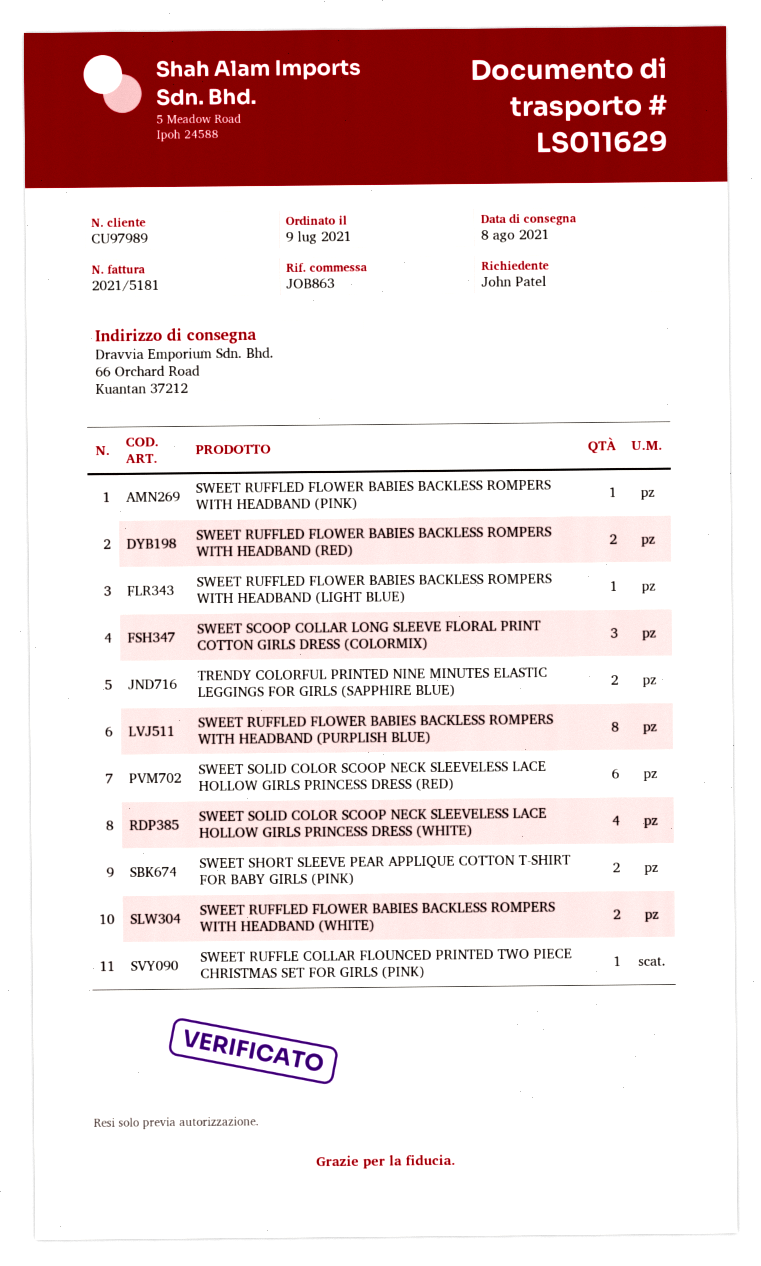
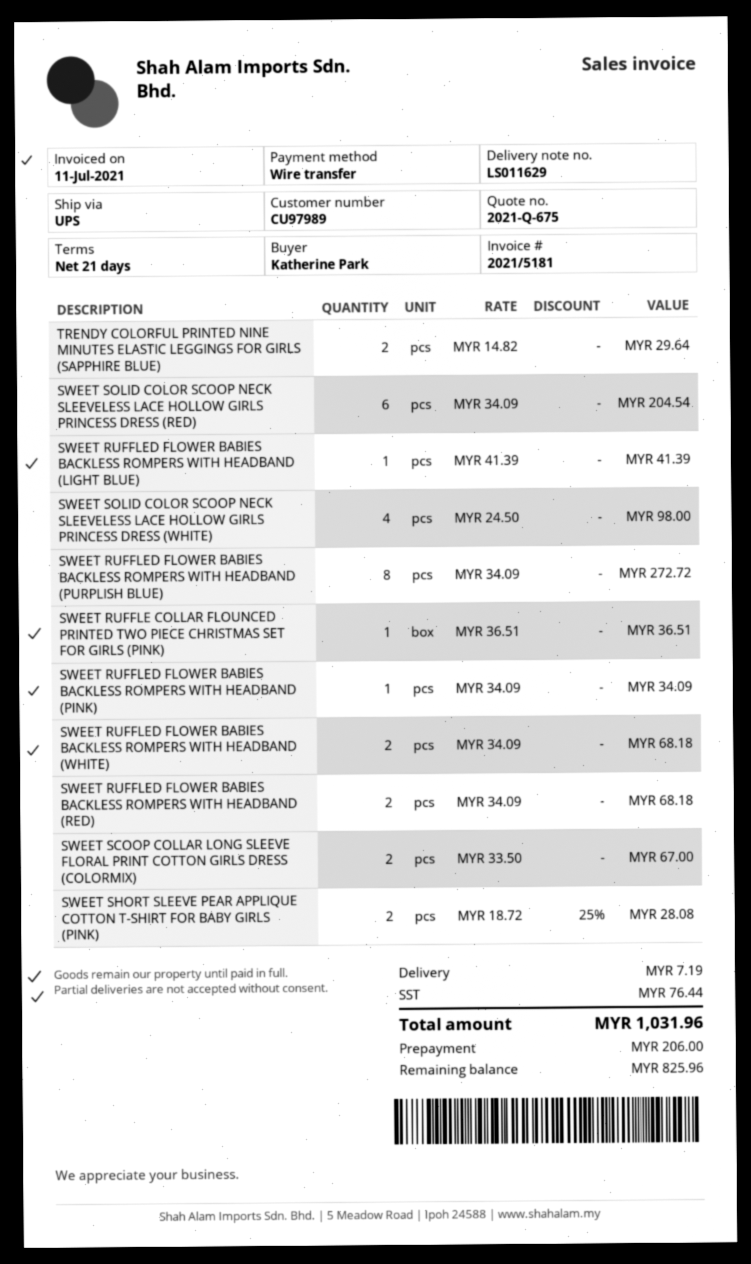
ordered by: John Patel -> Katherine Park
SWEET SCOOP COLLAR LONG SLEEVE FLORAL PRINT COTTON GIRLS DRESS (COLORMIX): 3 -> 2

